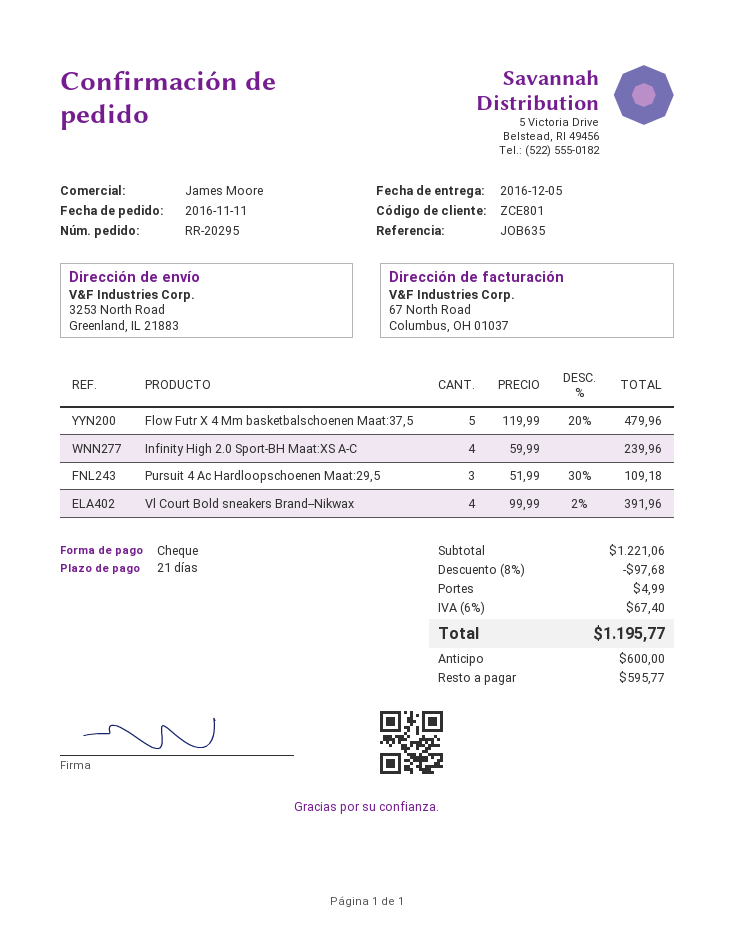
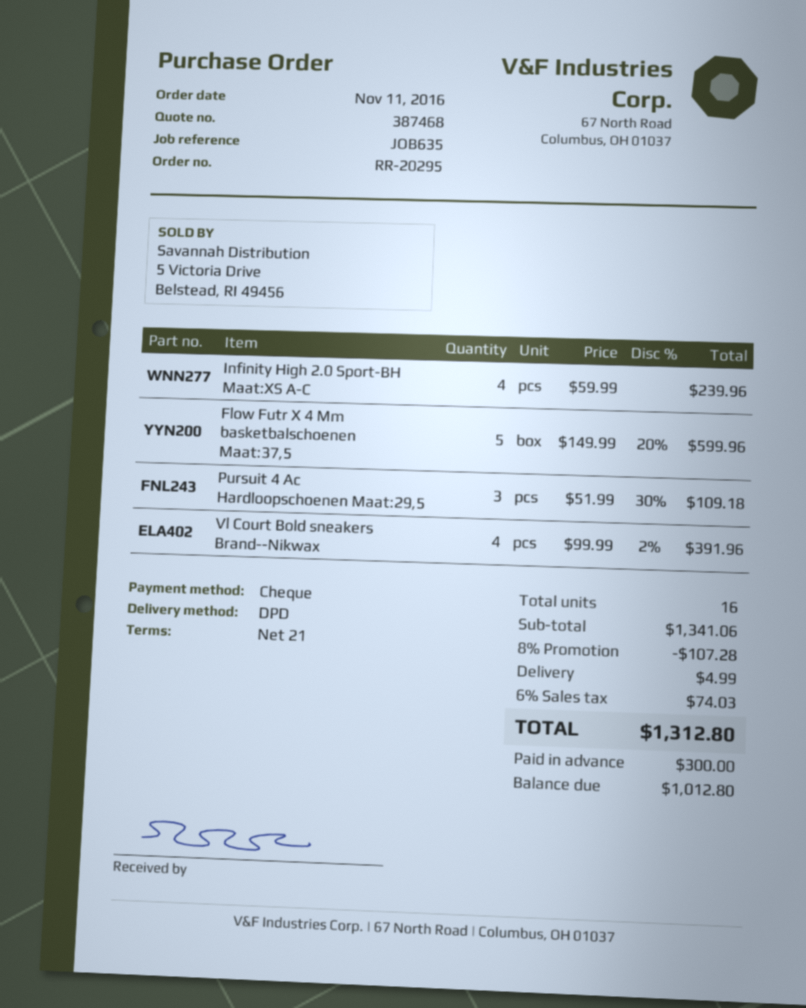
Flow Futr X 4 Mm basketbalschoenen Maat:37,5: 5 x 119.99 - 20% = 479.96 -> 5 x 149.99 - 20% = 599.96
subtotal: 1221.06 -> 1341.06
discount: 8% = 97.68 -> 8% = 107.28
tax: 6% = 67.40 -> 6% = 74.03
total: 1195.77 -> 1312.80
deposit: 600.00 -> 300.00
balance: 595.77 -> 1012.80

